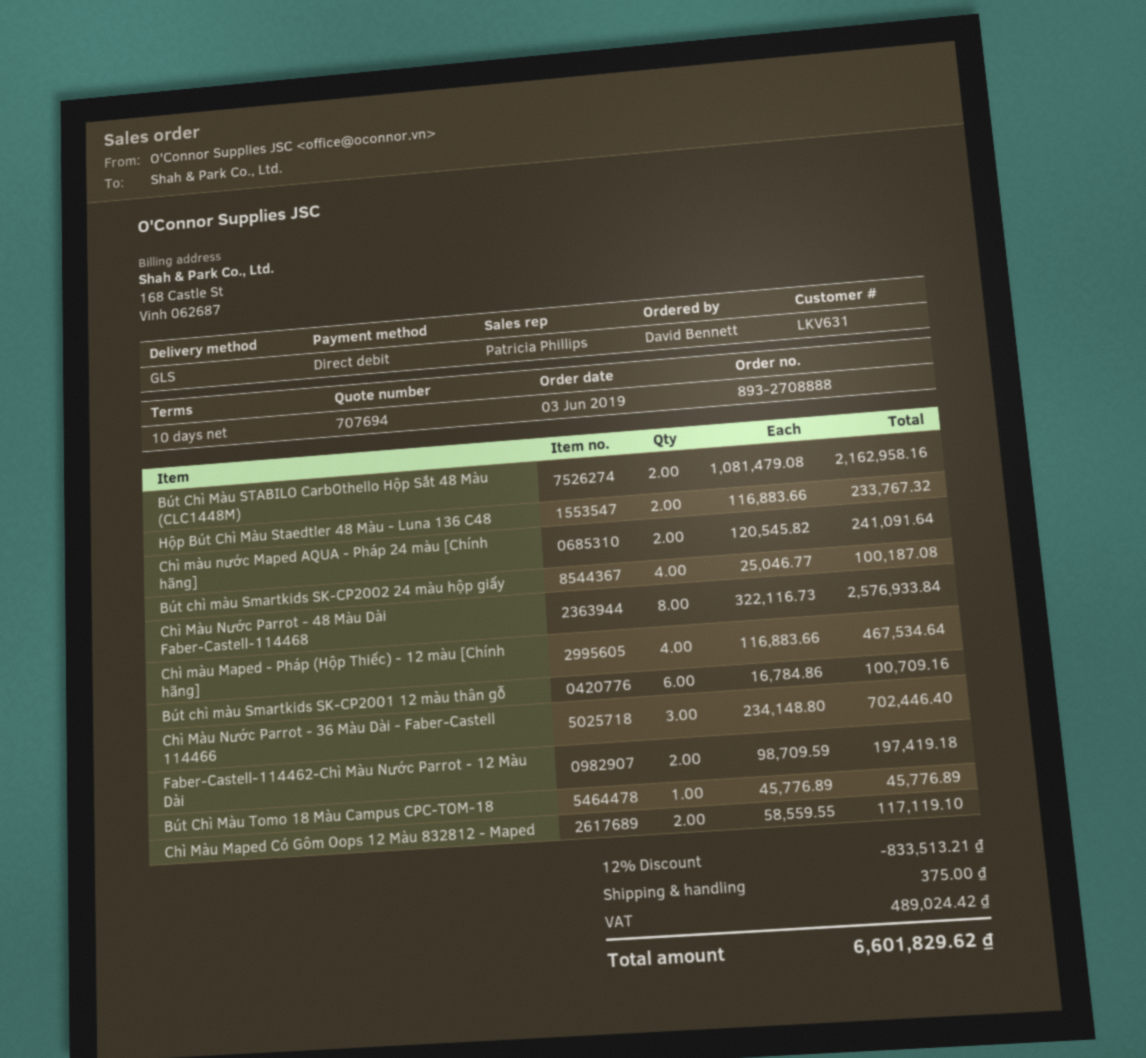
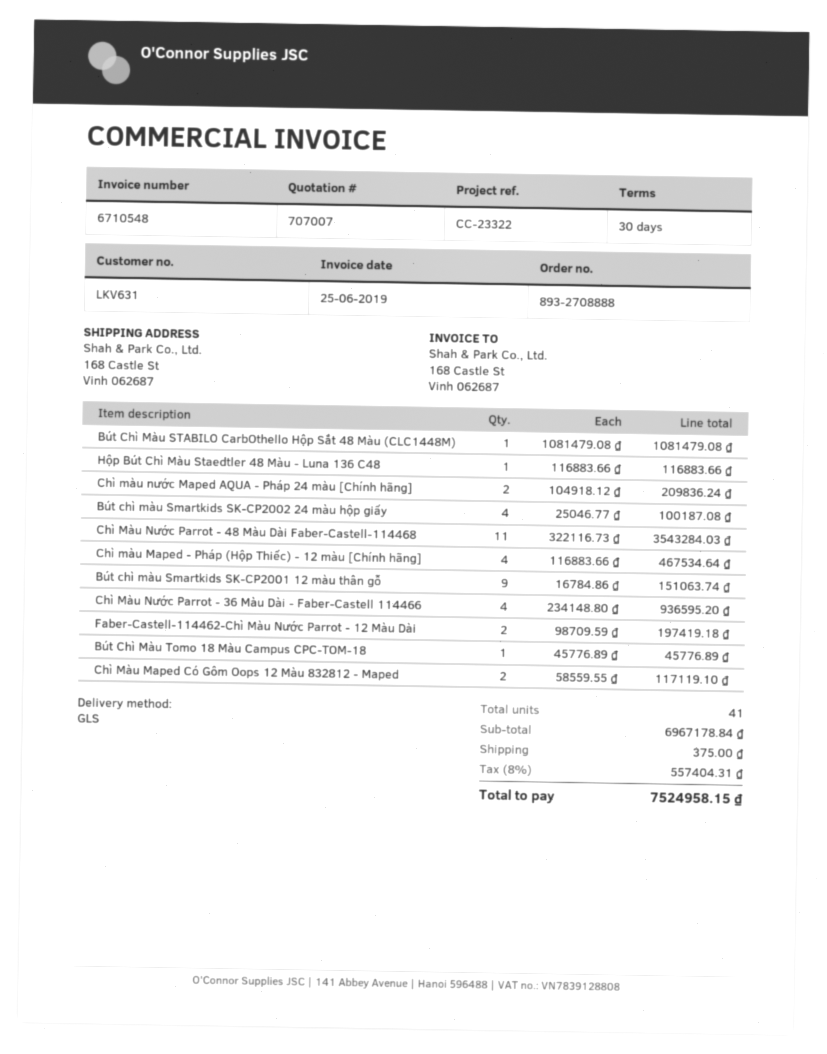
quote number: 707694 -> 707007
payment terms: 10 days -> 30 days
Bút Chì Màu STABILO CarbOthello Hộp Sắt 48 Màu (CLC1448M): 2 x 1081479.08 = 2162958.16 -> 1 x 1081479.08 = 1081479.08
Hộp Bút Chì Màu Staedtler 48 Màu - Luna 136 C48: 2 x 116883.66 = 233767.32 -> 1 x 116883.66 = 116883.66
Chì màu nước Maped AQUA - Pháp 24 màu [Chính hãng]: 2 x 120545.82 = 241091.64 -> 2 x 104918.12 = 209836.24
Chì Màu Nước Parrot - 48 Màu Dài Faber-Castell-114468: 8 x 322116.73 = 2576933.84 -> 11 x 322116.73 = 3543284.03
Bút chì màu Smartkids SK-CP2001 12 màu thân gỗ: 6 x 16784.86 = 100709.16 -> 9 x 16784.86 = 151063.74
Chì Màu Nước Parrot - 36 Màu Dài - Faber-Castell 114466: 3 x 234148.80 = 702446.40 -> 4 x 234148.80 = 936595.20
discount: 12% = 833513.21 -> none
tax: 489024.42 -> 557404.31
total: 6601829.62 -> 7524958.15

